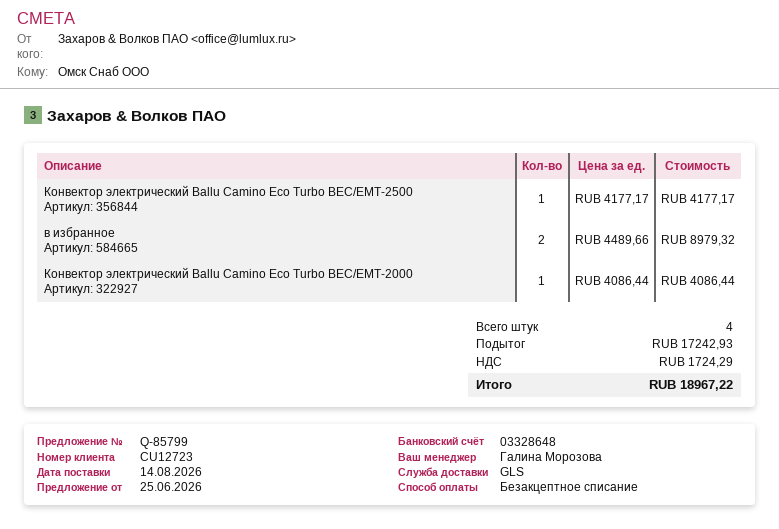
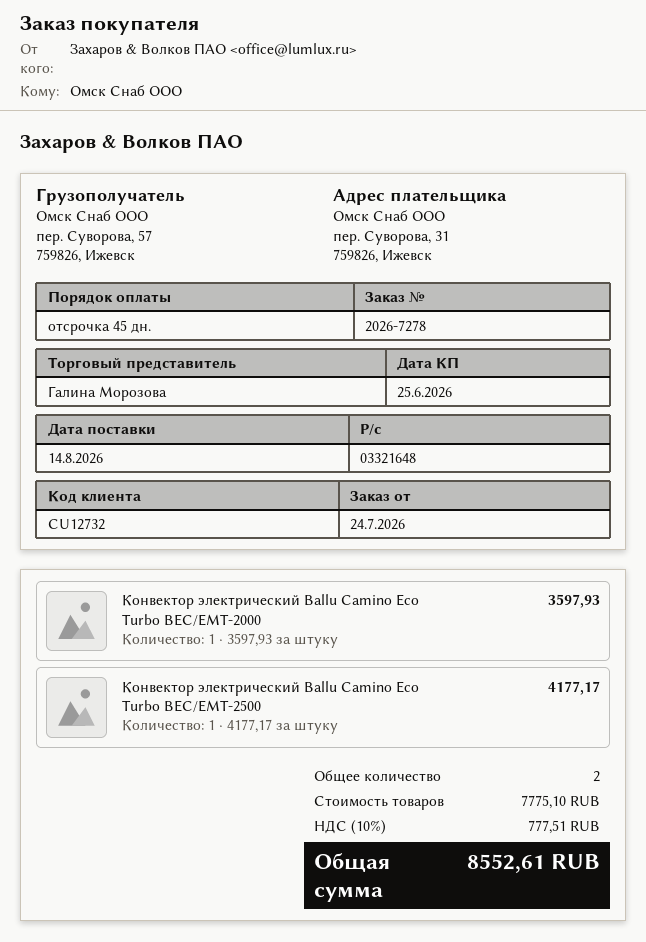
customer number: CU12723 -> CU12732
bank account: 03328648 -> 03321648
в избранное: 2 x 4489.66 = 8979.32 -> none
Конвектор электрический Ballu Camino Eco Turbo BEC/EMT-2000: 1 x 4086.44 = 4086.44 -> 1 x 3597.93 = 3597.93
total quantity: 4 -> 2
subtotal: 17242.93 -> 7775.10
tax: 1724.29 -> 777.51
total: 18967.22 -> 8552.61

